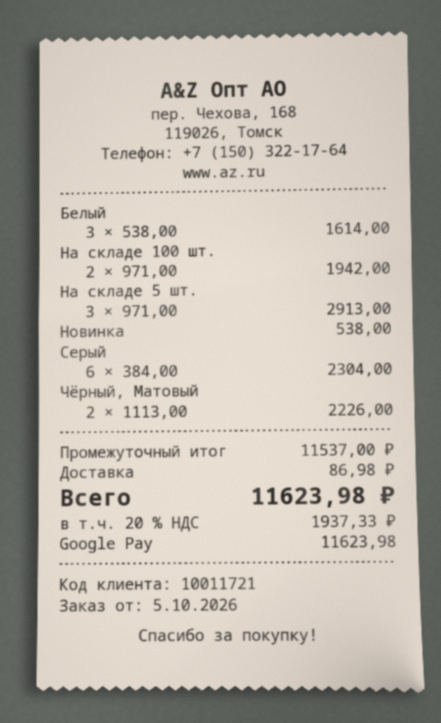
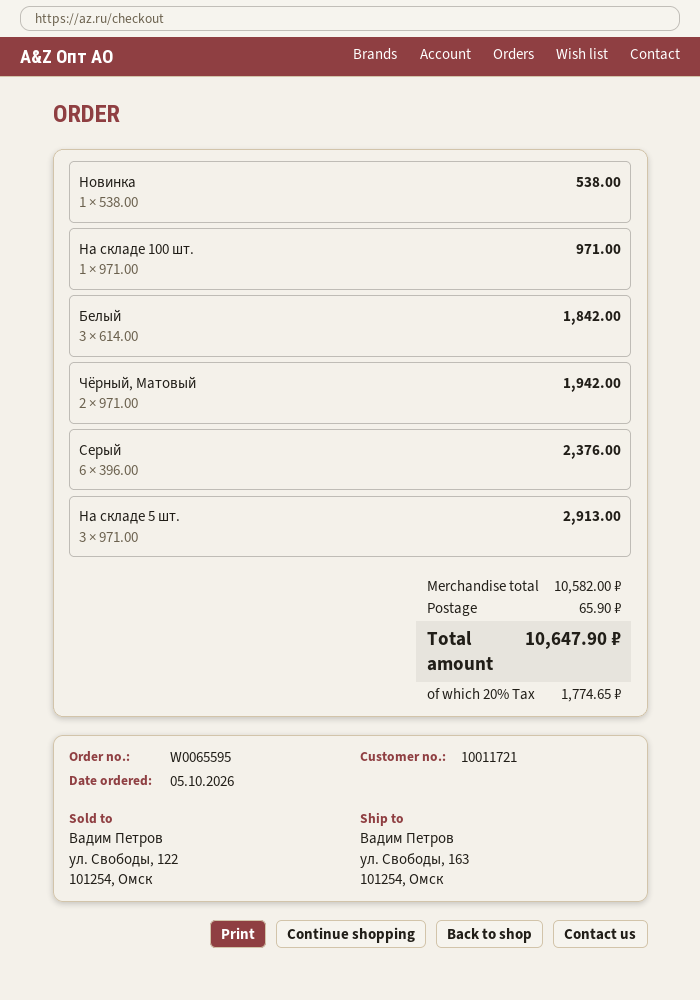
Белый: 3 x 538.00 = 1614.00 -> 3 x 614.00 = 1842.00
На складе 100 шт.: 2 x 971.00 = 1942.00 -> 1 x 971.00 = 971.00
Серый: 6 x 384.00 = 2304.00 -> 6 x 396.00 = 2376.00
Чёрный, Матовый: 2 x 1113.00 = 2226.00 -> 2 x 971.00 = 1942.00
subtotal: 11537.00 -> 10582.00
shipping: 86.98 -> 65.90
tax: 20% = 1937.33 -> 20% = 1774.65
total: 11623.98 -> 10647.90

